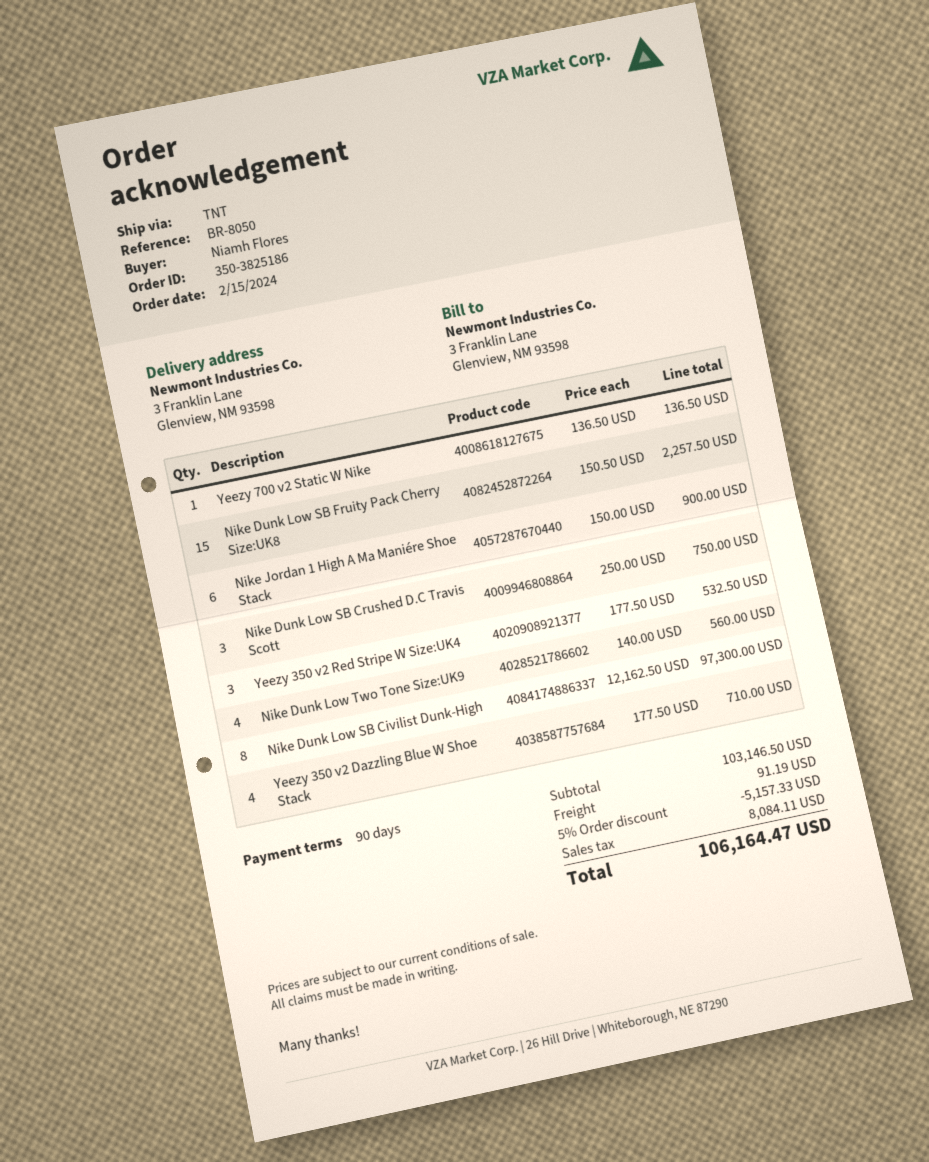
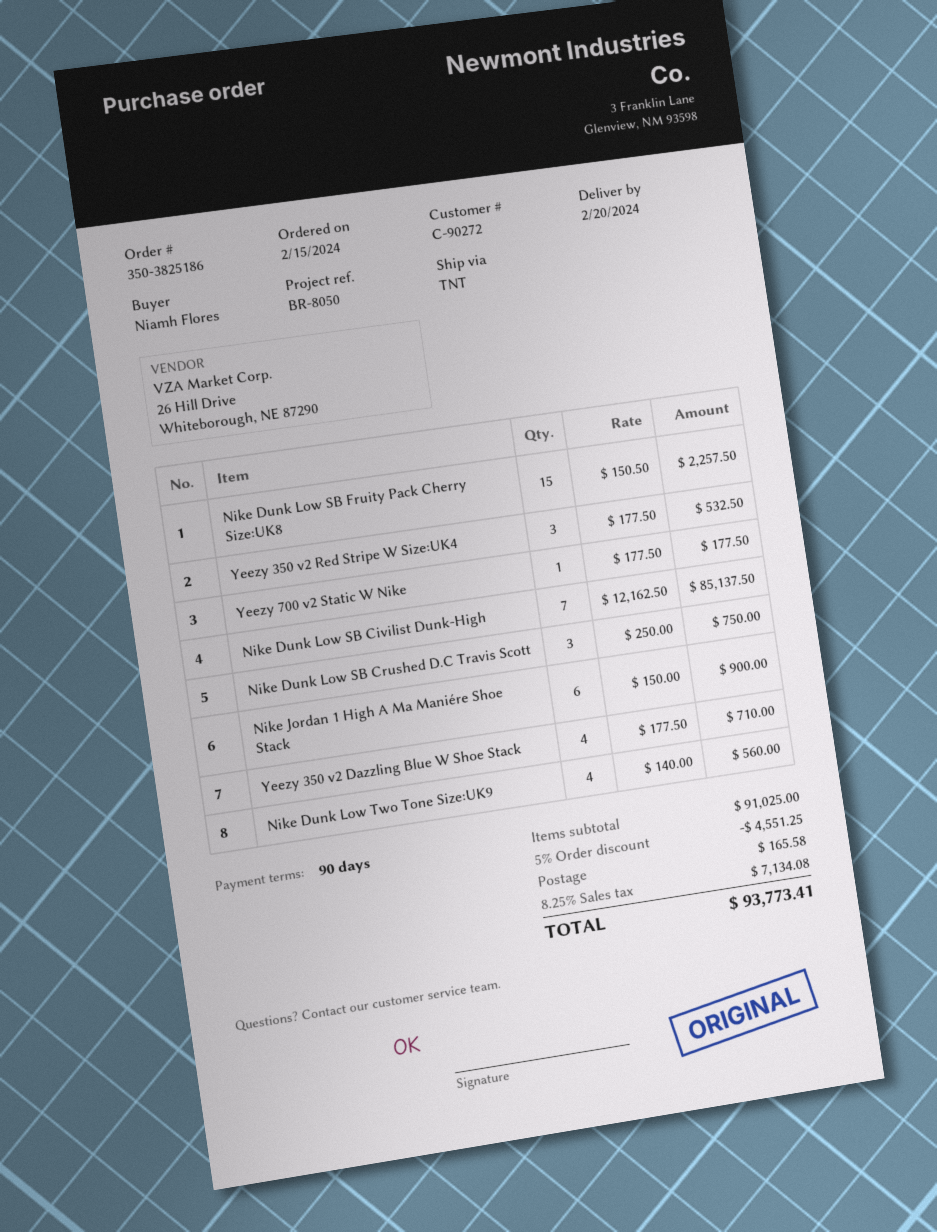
Yeezy 700 v2 Static W Nike: 1 x 136.50 = 136.50 -> 1 x 177.50 = 177.50
Nike Dunk Low SB Civilist Dunk-High: 8 x 12162.50 = 97300.00 -> 7 x 12162.50 = 85137.50
subtotal: 103146.50 -> 91025.00
discount: 5% = 5157.33 -> 5% = 4551.25
shipping: 91.19 -> 165.58
tax: 8084.11 -> 7134.08
total: 106164.47 -> 93773.41

